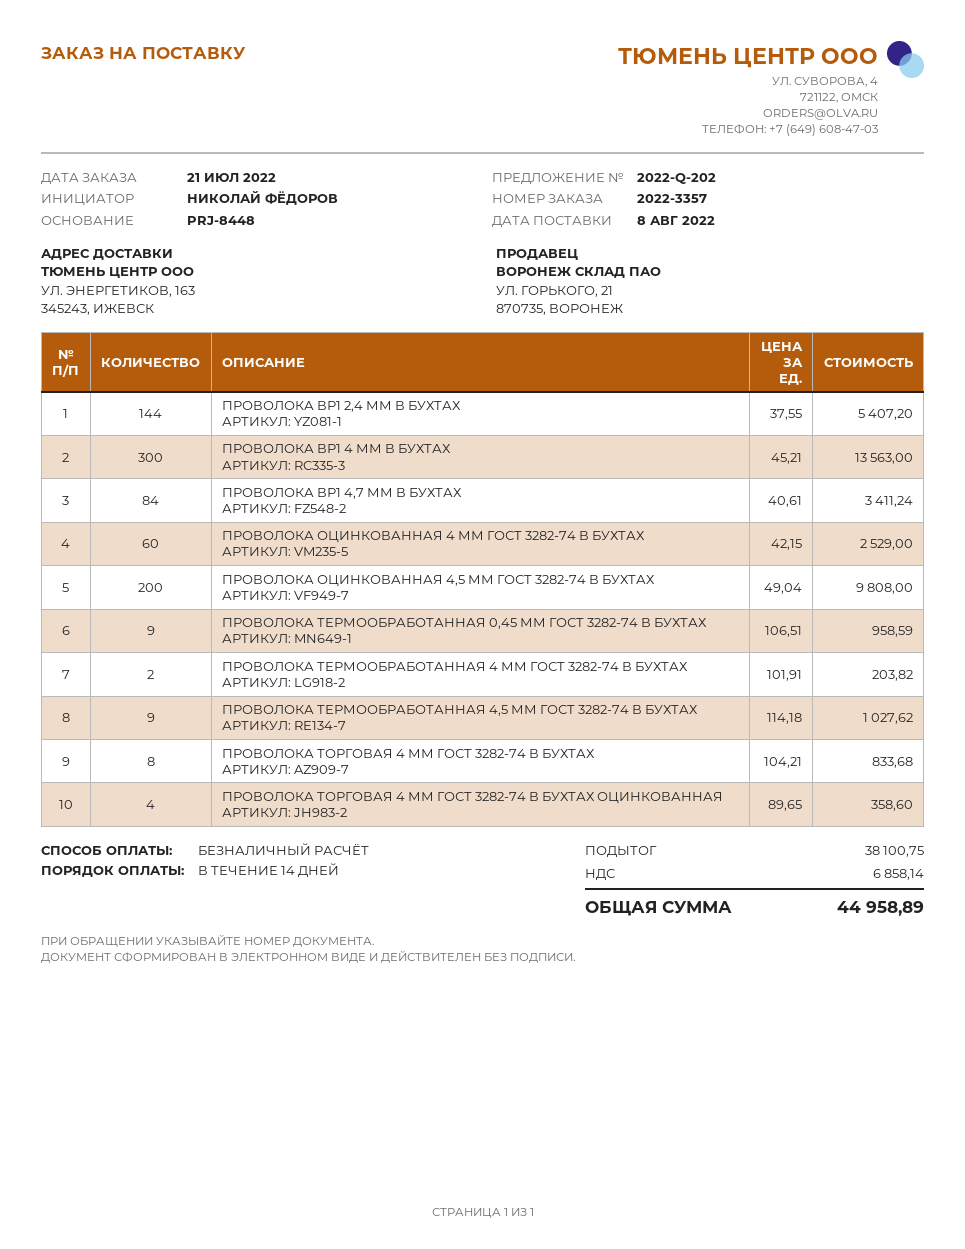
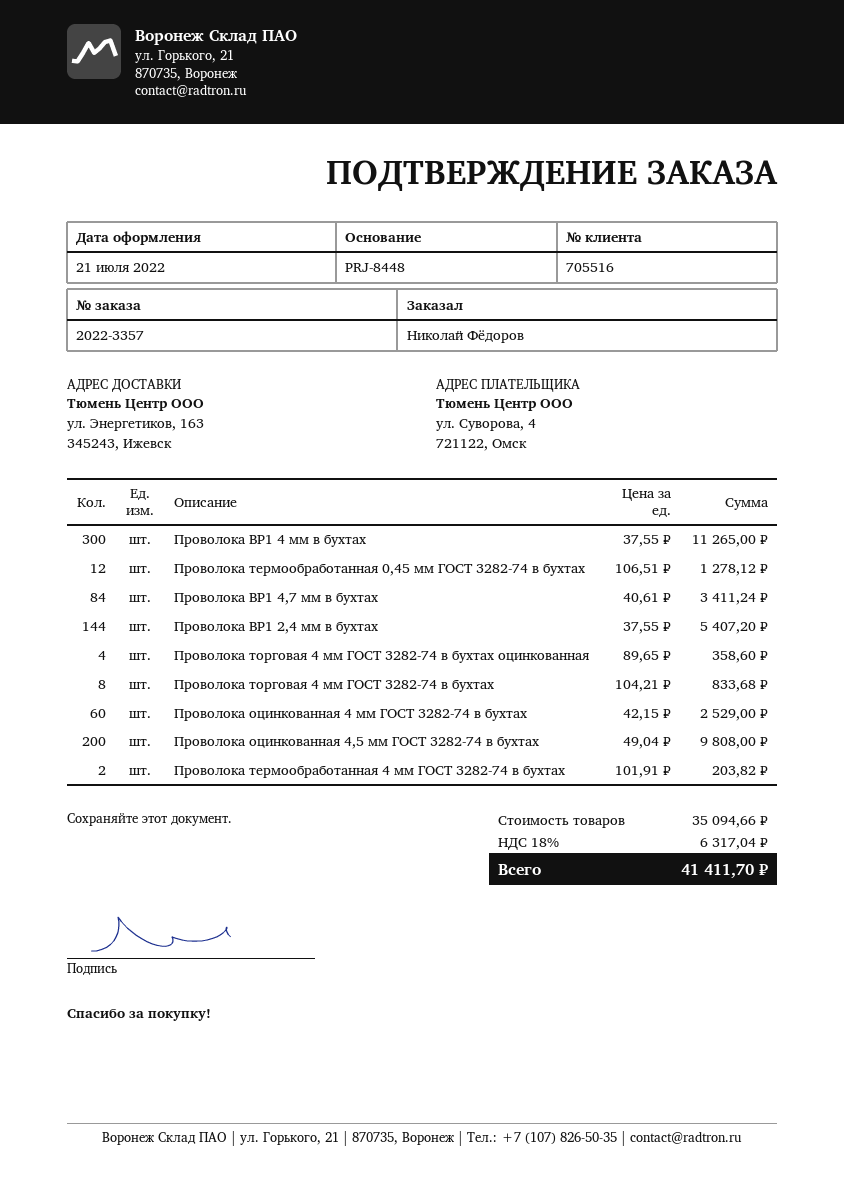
ПРОВОЛОКА ВР1 4 ММ В БУХТАХ: 300 x 45.21 = 13563.00 -> 300 x 37.55 = 11265.00
ПРОВОЛОКА ТЕРМООБРАБОТАННАЯ 0,45 ММ ГОСТ 3282-74 В БУХТАХ: 9 x 106.51 = 958.59 -> 12 x 106.51 = 1278.12
ПРОВОЛОКА ТЕРМООБРАБОТАННАЯ 4,5 ММ ГОСТ 3282-74 В БУХТАХ: 9 x 114.18 = 1027.62 -> none
subtotal: 38100.75 -> 35094.66
tax: 6858.14 -> 6317.04
total: 44958.89 -> 41411.70

